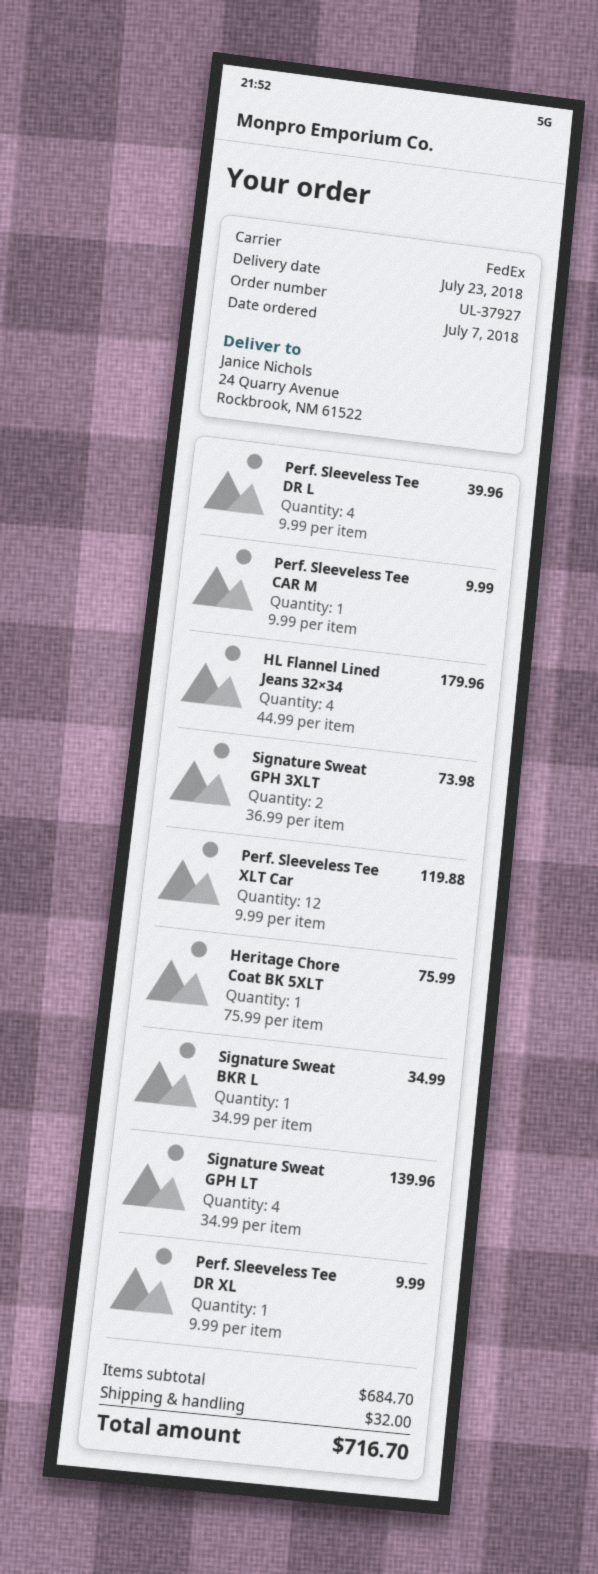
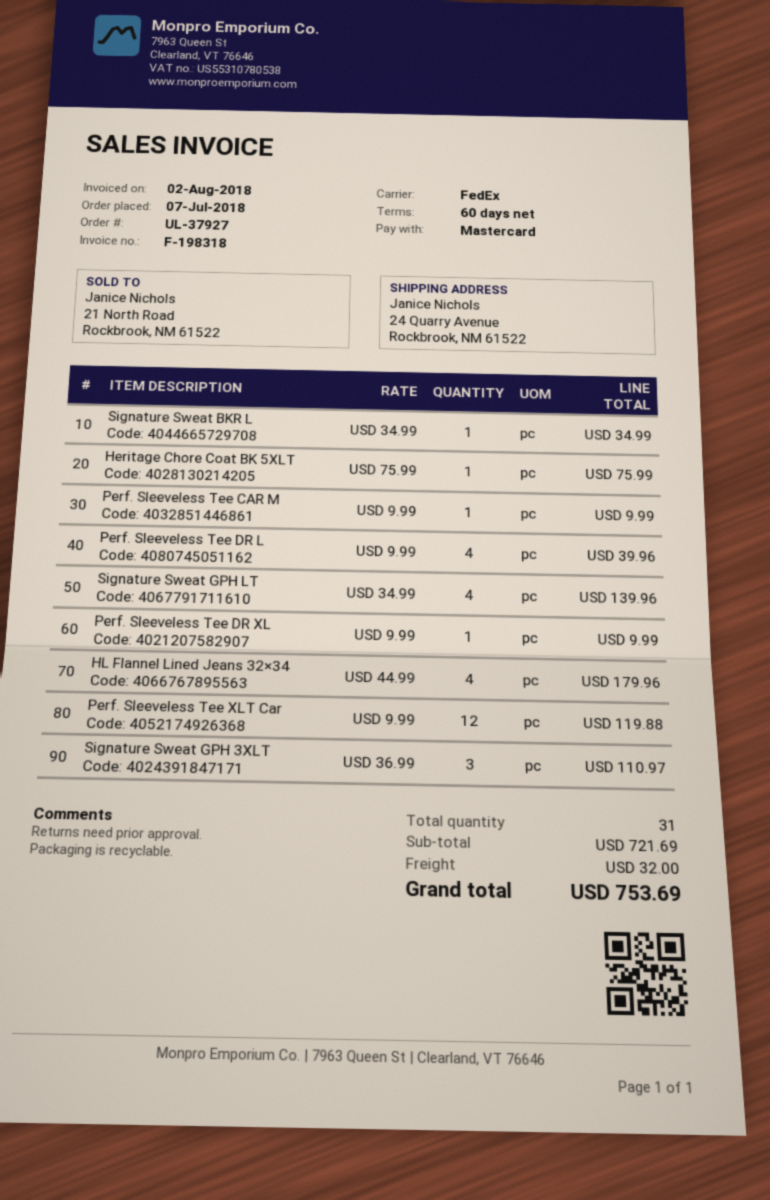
Signature Sweat GPH 3XLT: 2 x 36.99 = 73.98 -> 3 x 36.99 = 110.97
subtotal: 684.70 -> 721.69
total: 716.70 -> 753.69

